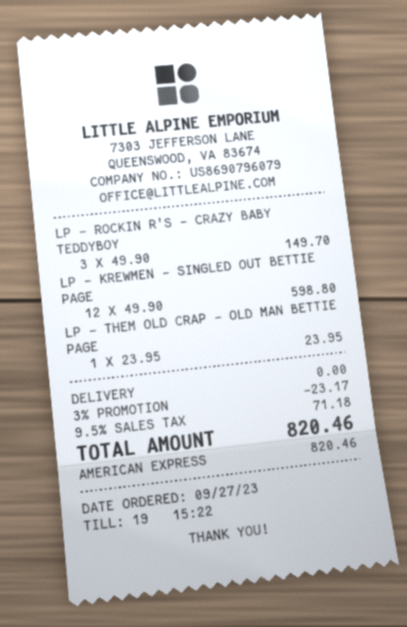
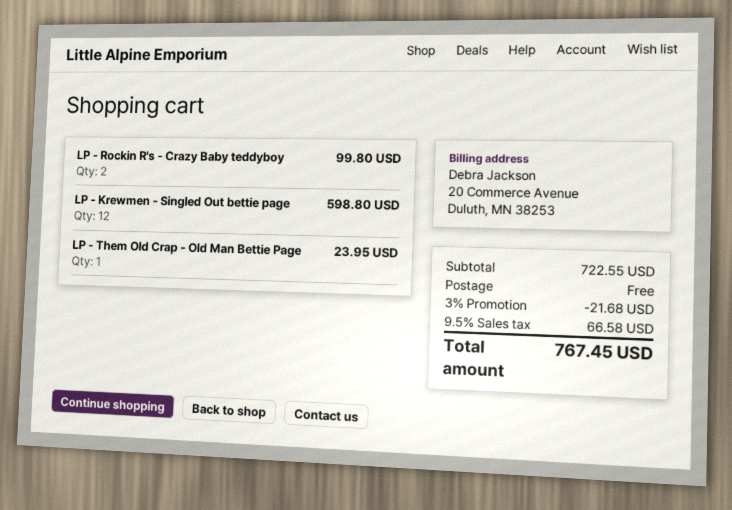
LP - ROCKIN R'S - CRAZY BABY TEDDYBOY: 3 for 149.70 -> 2 for 99.80
discount: 3% = 23.17 -> 3% = 21.68
tax: 9.5% = 71.18 -> 9.5% = 66.58
total: 820.46 -> 767.45

